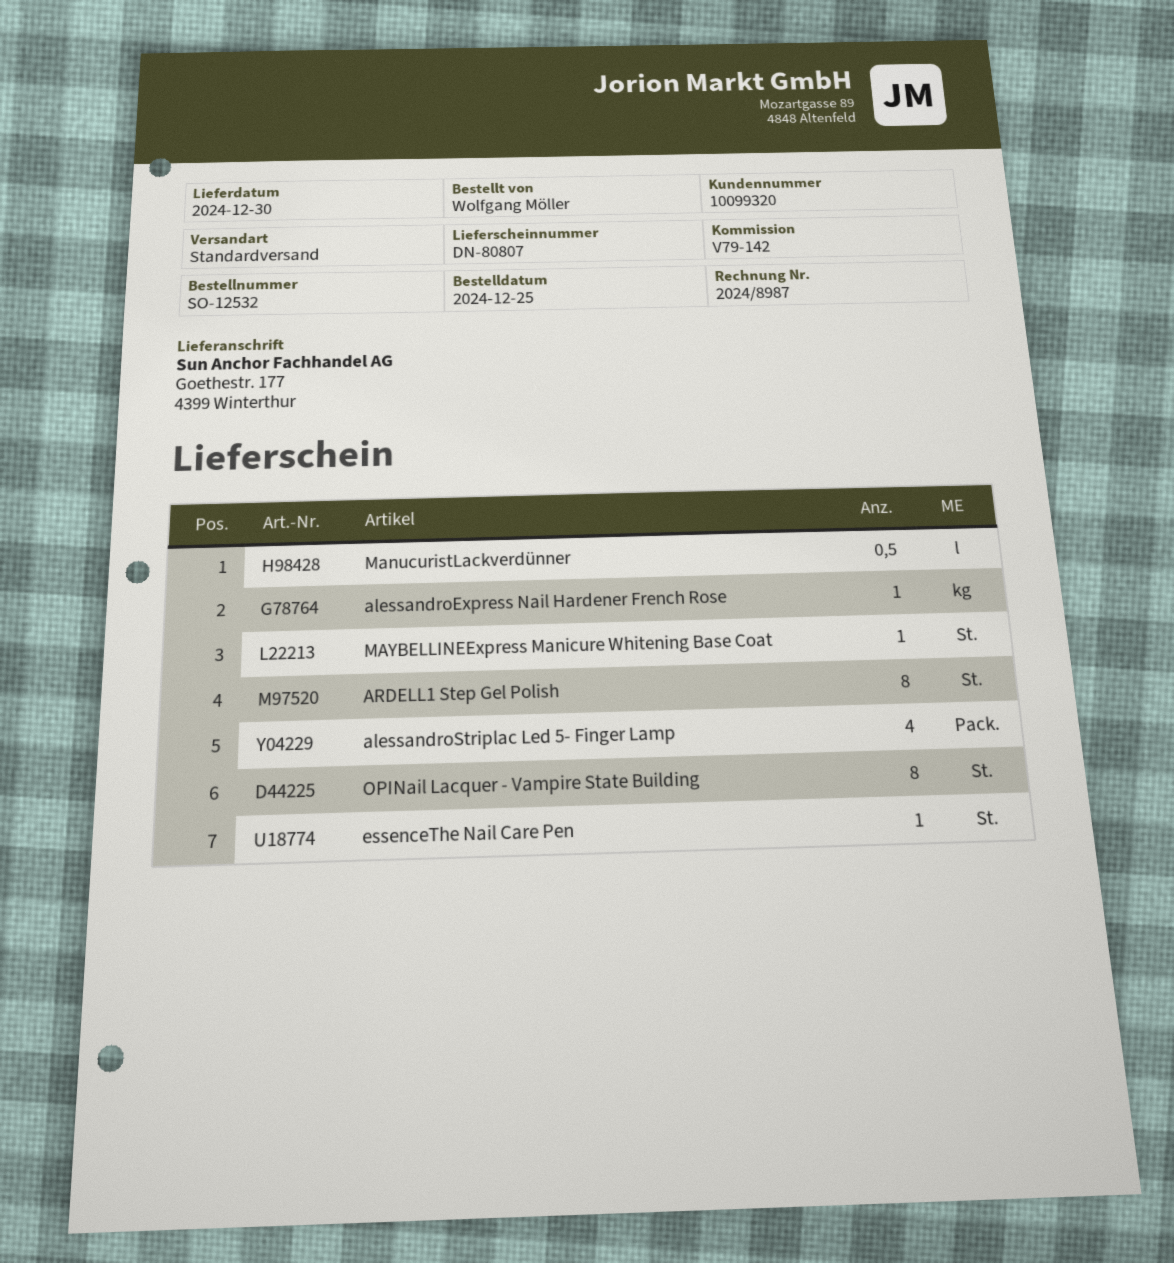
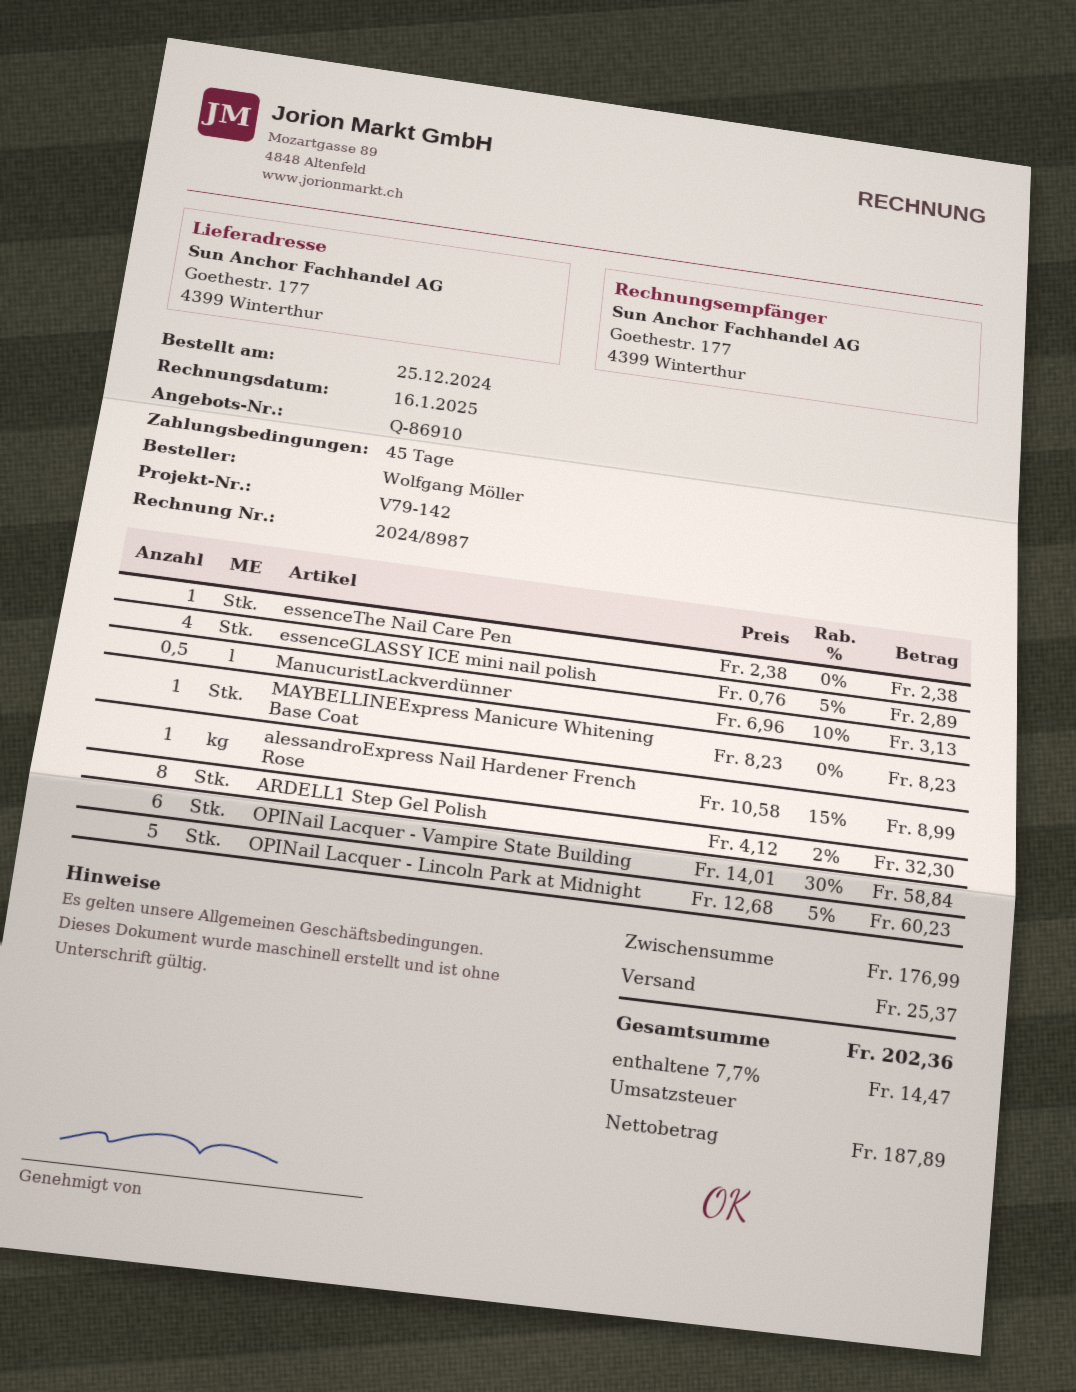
alessandroStriplac Led 5- Finger Lamp: 4 -> none
OPINail Lacquer - Vampire State Building: 8 -> 6
essenceGLASSY ICE mini nail polish: none -> 4
OPINail Lacquer - Lincoln Park at Midnight: none -> 5

